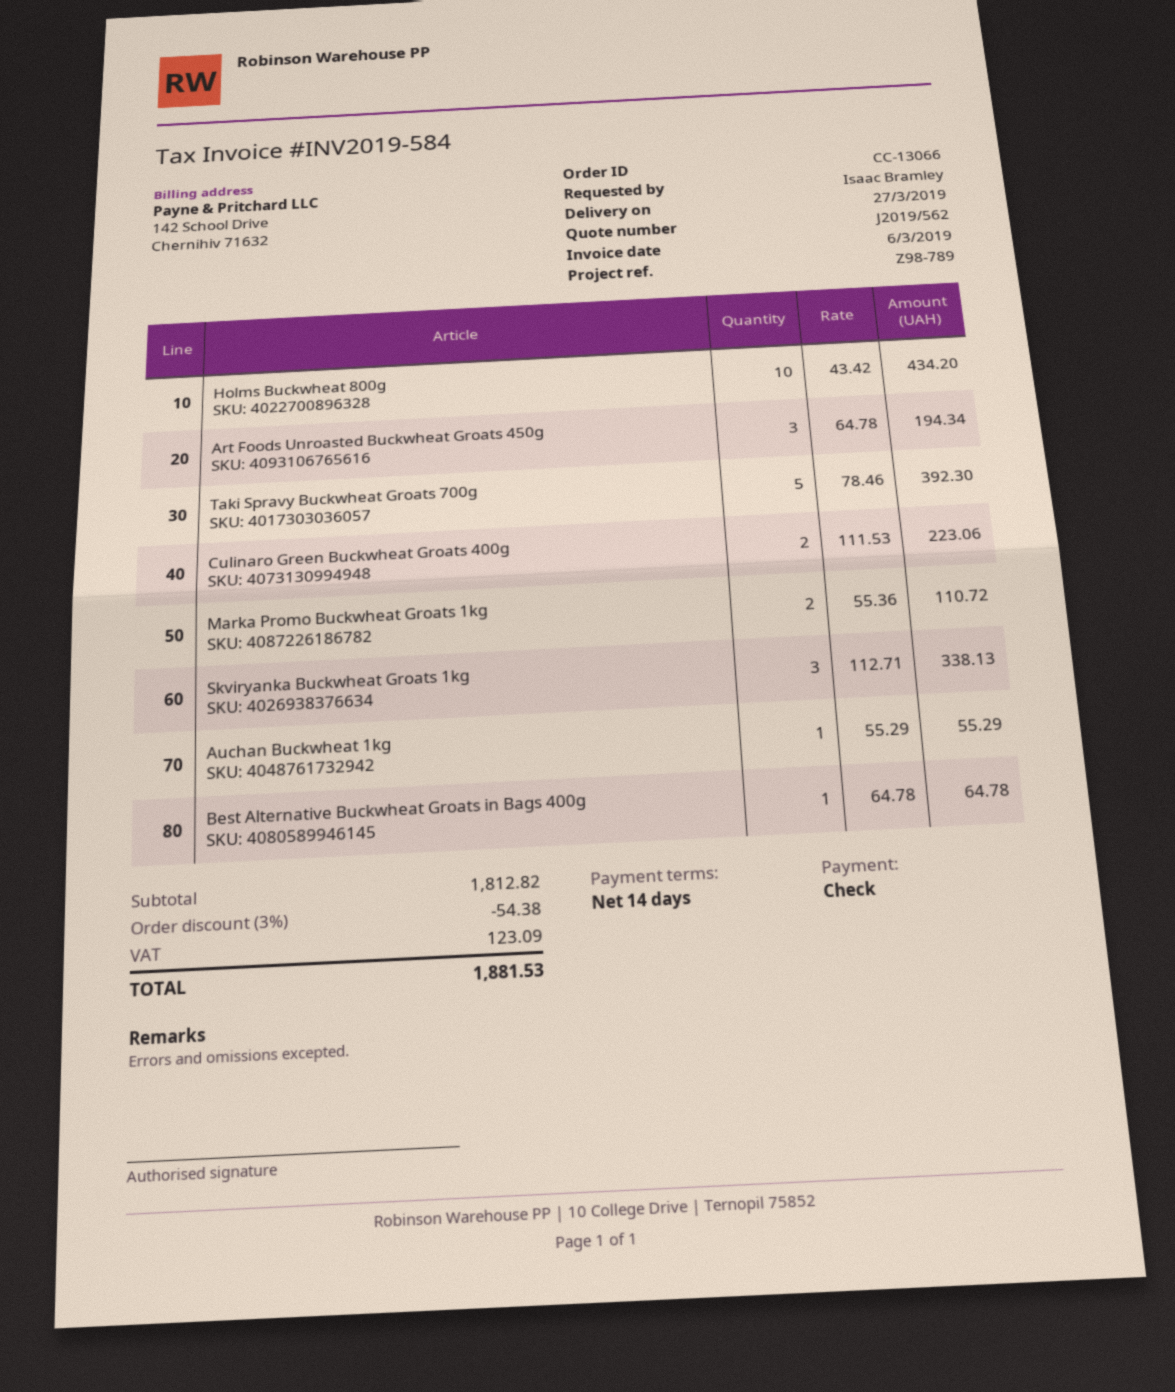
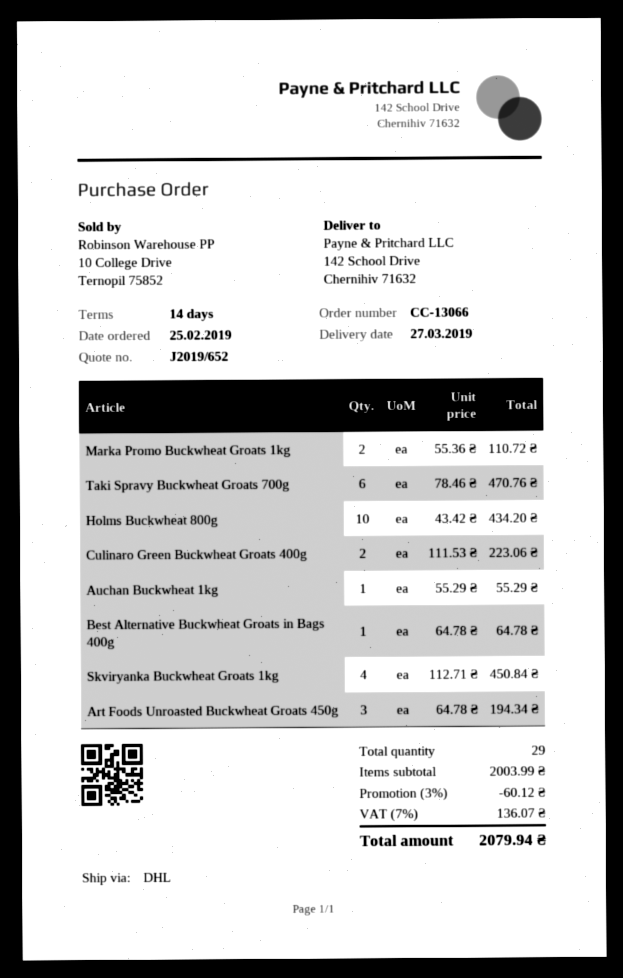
quote number: J2019/562 -> J2019/652
Taki Spravy Buckwheat Groats 700g: 5 x 78.46 = 392.30 -> 6 x 78.46 = 470.76
Skviryanka Buckwheat Groats 1kg: 3 x 112.71 = 338.13 -> 4 x 112.71 = 450.84
subtotal: 1812.82 -> 2003.99
discount: 3% = 54.38 -> 3% = 60.12
tax: 123.09 -> 136.07
total: 1881.53 -> 2079.94

